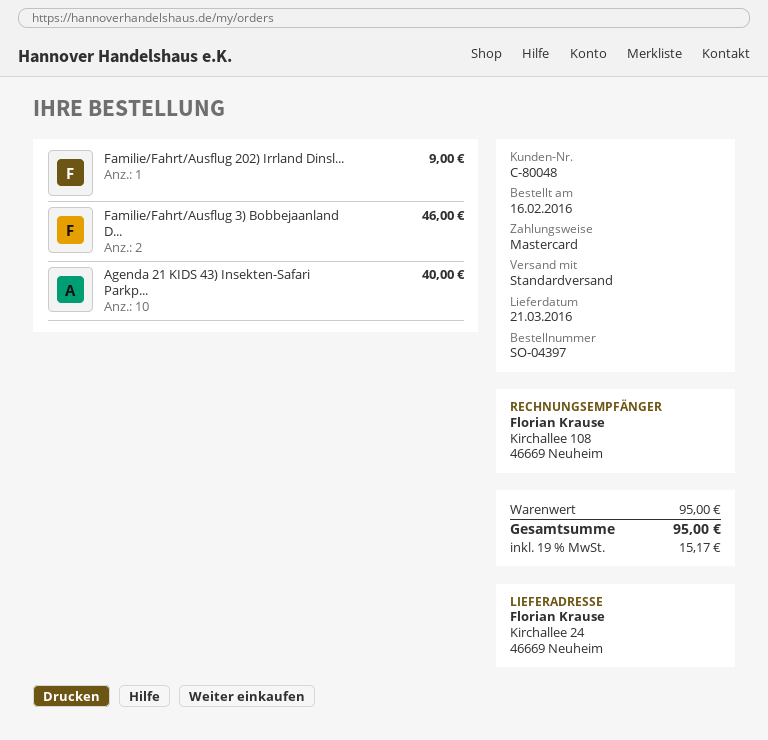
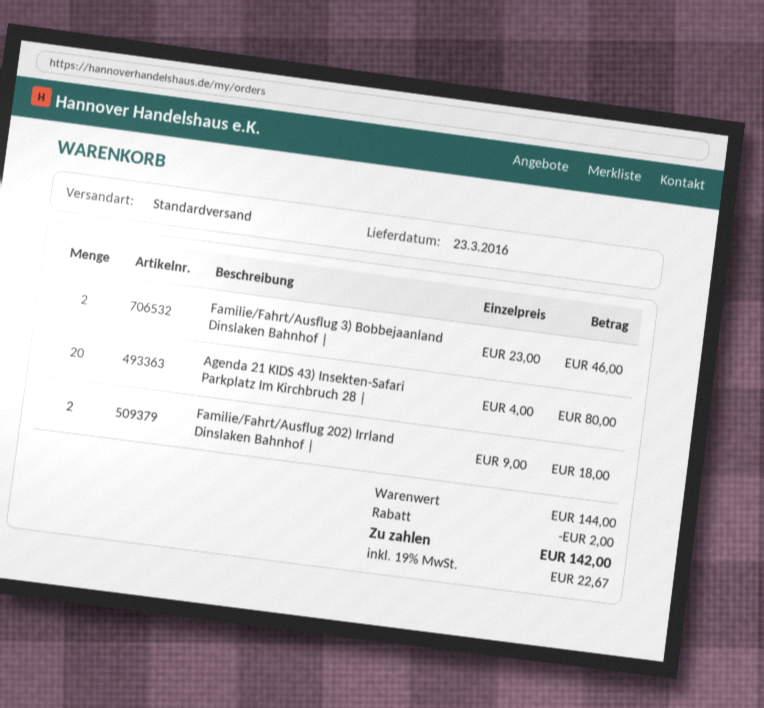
delivery date: 2016-03-21 -> 2016-03-23
Familie/Fahrt/Ausflug 202) Irrland Dinsl...: 1 for 9.00 -> 2 for 18.00
Agenda 21 KIDS 43) Insekten-Safari Parkp...: 10 for 40.00 -> 20 for 80.00
subtotal: 95.00 -> 144.00
discount: none -> 2.00
tax: 19% = 15.17 -> 19% = 22.67
total: 95.00 -> 142.00

